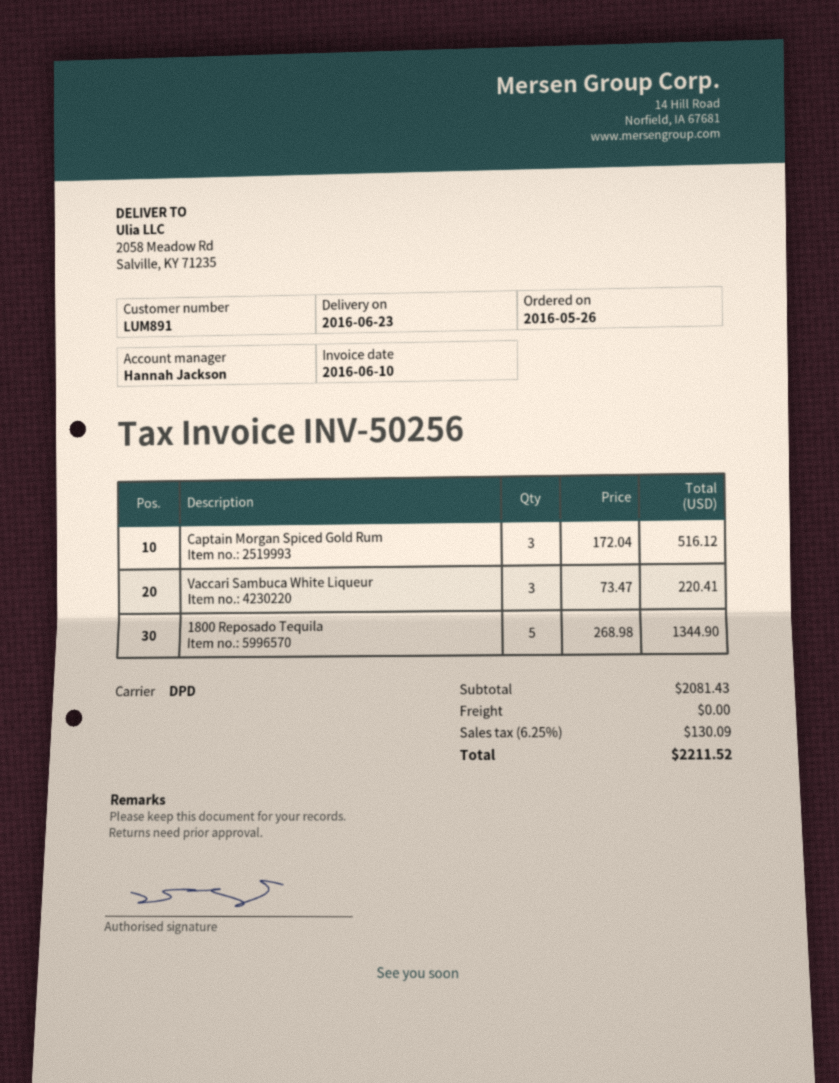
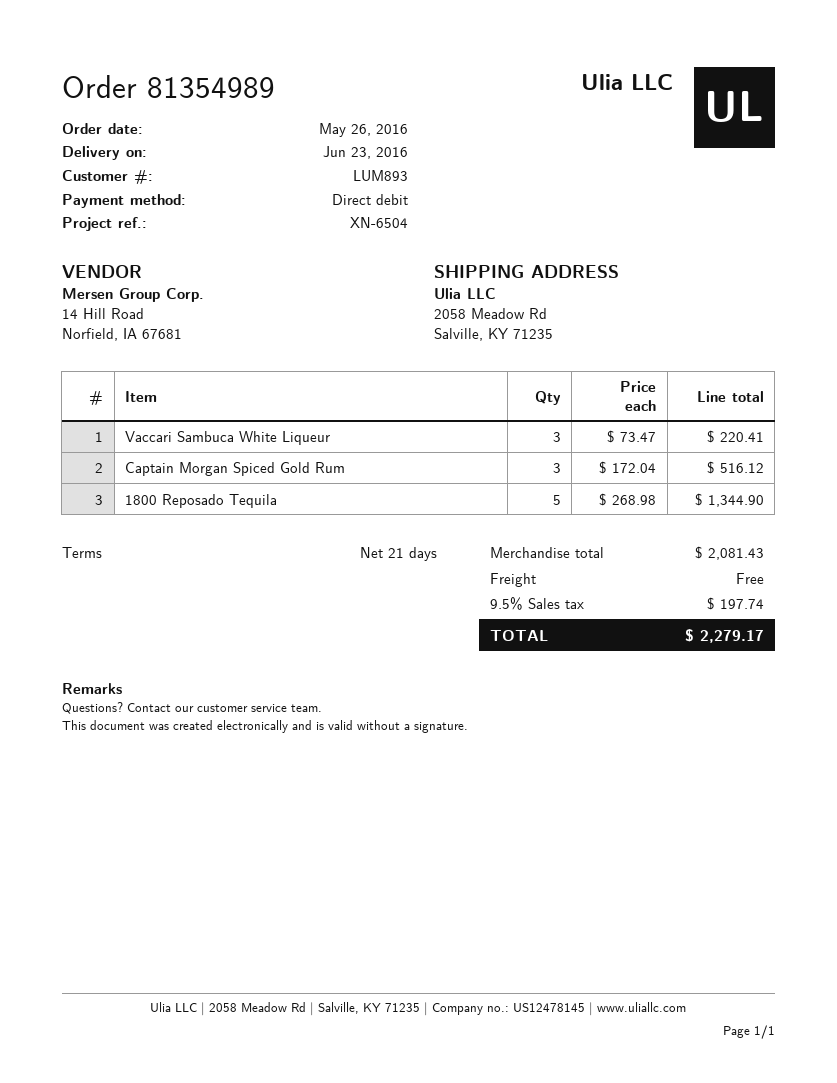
customer number: LUM891 -> LUM893
tax: 6.25% = 130.09 -> 9.5% = 197.74
total: 2211.52 -> 2279.17

